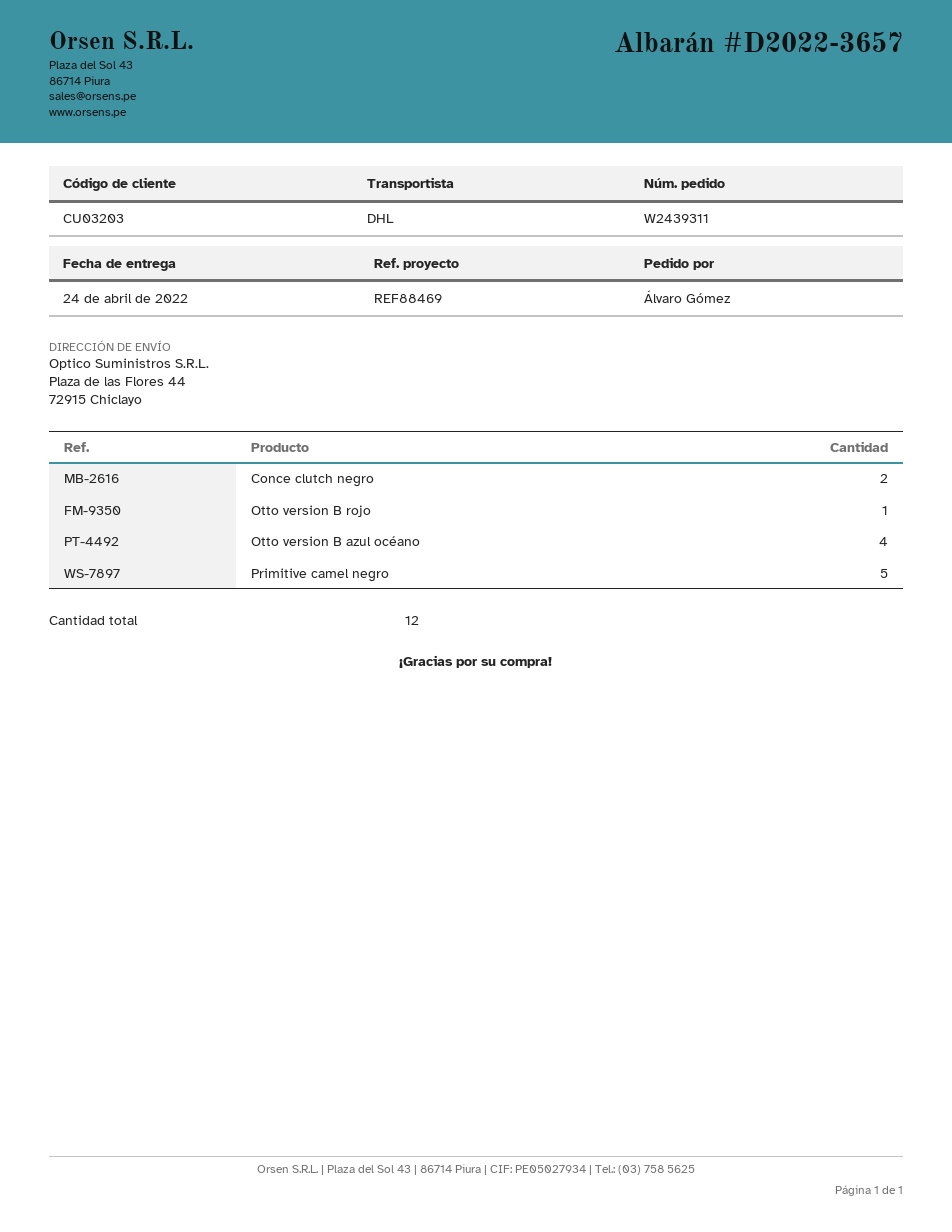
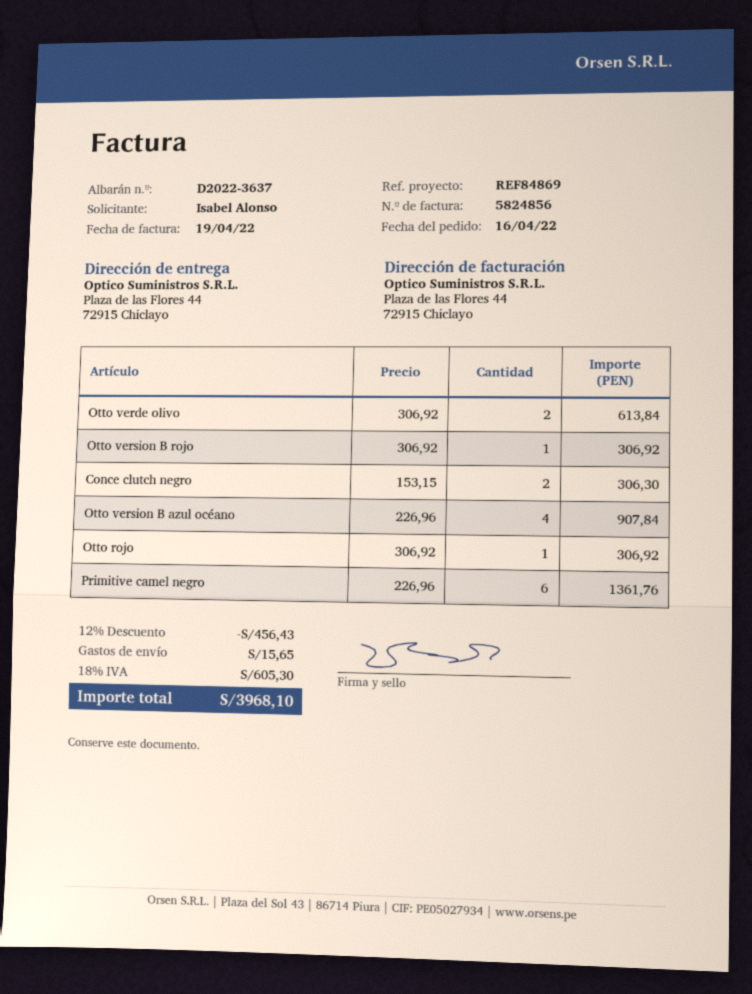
delivery note number: D2022-3657 -> D2022-3637
reference: REF88469 -> REF84869
ordered by: Álvaro Gómez -> Isabel Alonso
Primitive camel negro: 5 -> 6
Otto verde olivo: none -> 2
Otto rojo: none -> 1

